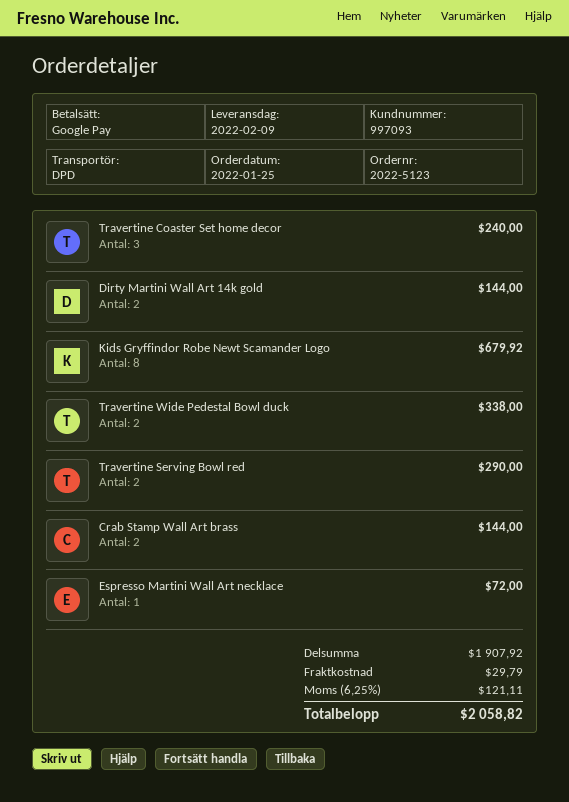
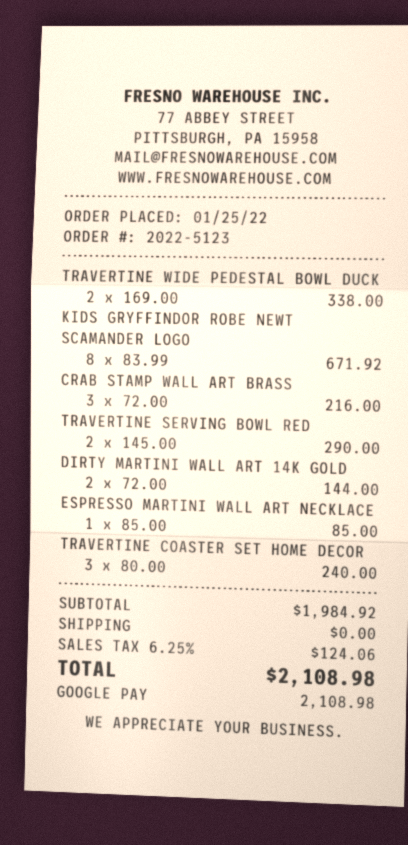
Kids Gryffindor Robe Newt Scamander Logo: 8 for 679.92 -> 8 for 671.92
Crab Stamp Wall Art brass: 2 for 144.00 -> 3 for 216.00
Espresso Martini Wall Art necklace: 1 for 72.00 -> 1 for 85.00
subtotal: 1907.92 -> 1984.92
shipping: 29.79 -> 0.00
tax: 6.25% = 121.11 -> 6.25% = 124.06
total: 2058.82 -> 2108.98

